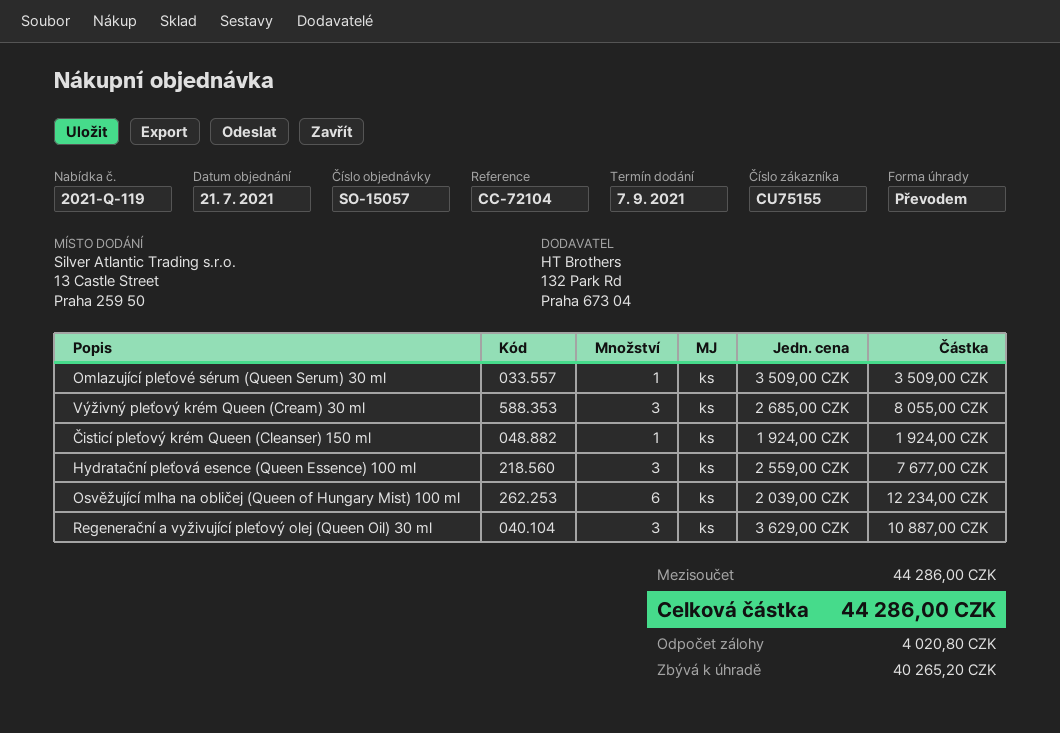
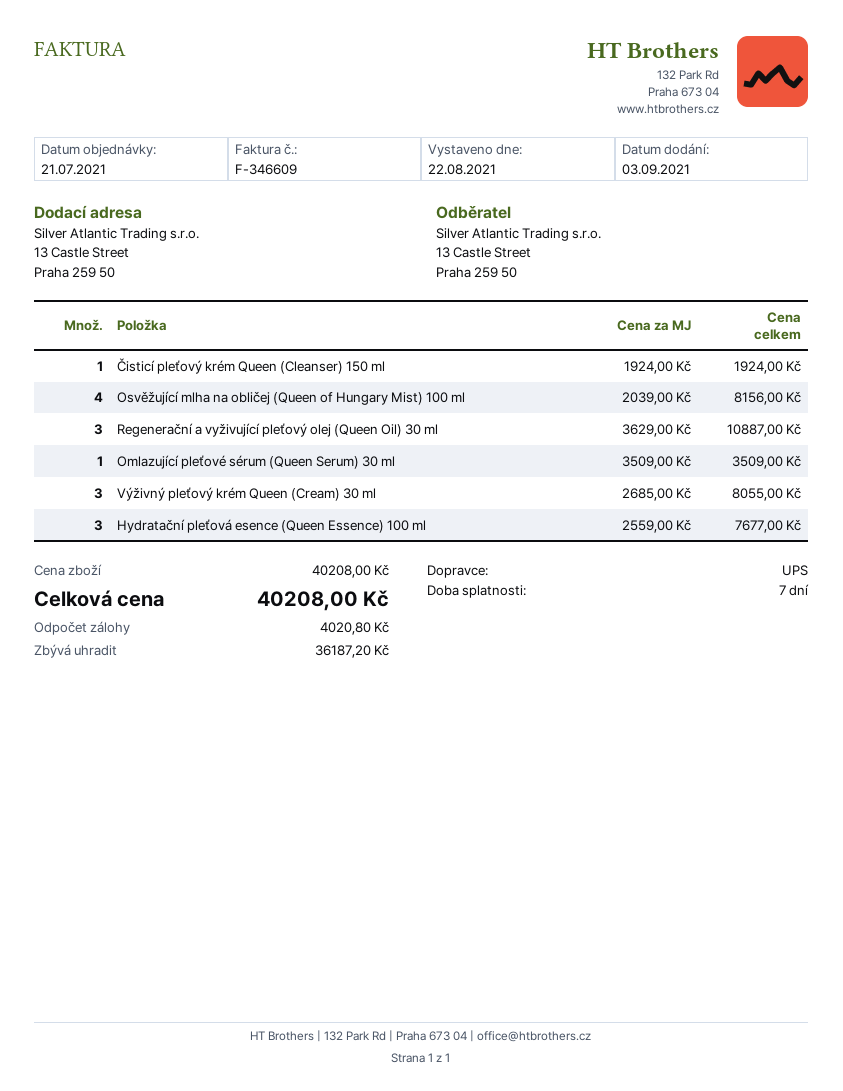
delivery date: 2021-09-07 -> 2021-09-03
Osvěžující mlha na obličej (Queen of Hungary Mist) 100 ml: 6 x 2039.00 = 12234.00 -> 4 x 2039.00 = 8156.00
subtotal: 44286.00 -> 40208.00
total: 44286.00 -> 40208.00
balance: 40265.20 -> 36187.20

